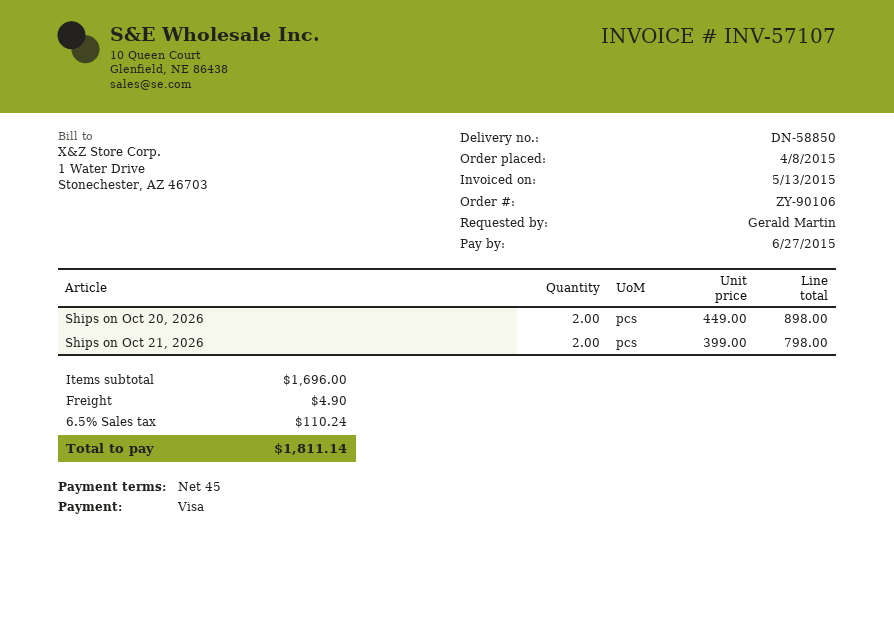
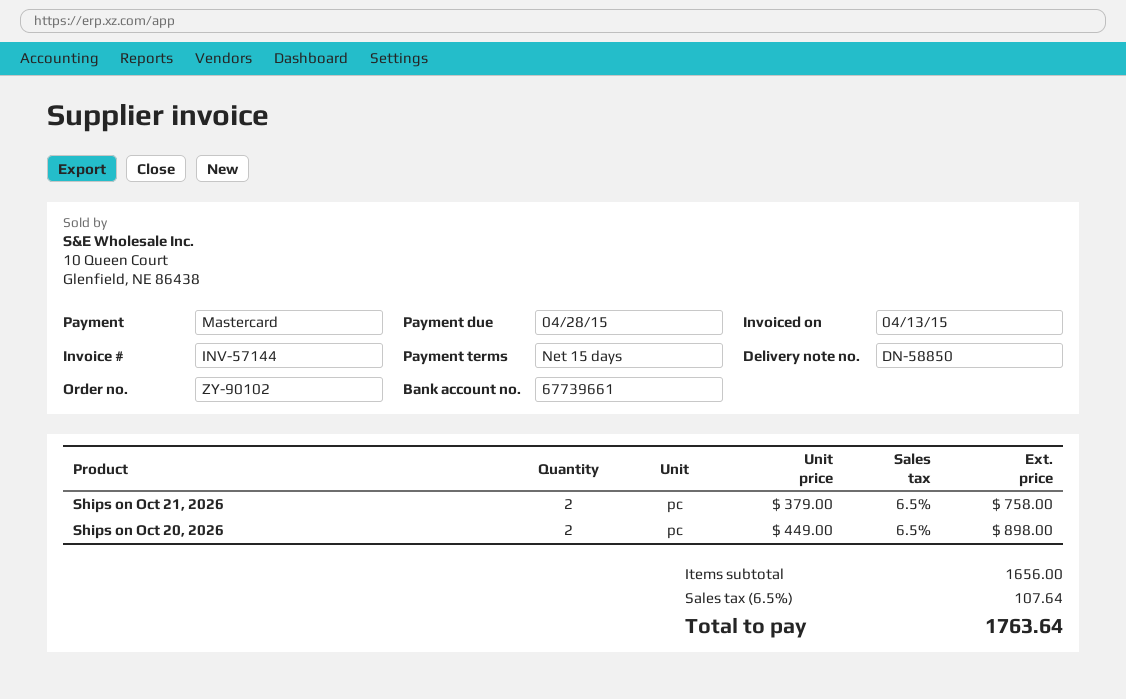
order number: ZY-90106 -> ZY-90102
invoice number: INV-57107 -> INV-57144
invoice date: 2015-05-13 -> 2015-04-13
payment terms: 45 days -> 15 days
due date: 2015-06-27 -> 2015-04-28
payment method: Visa -> Mastercard
Ships on Oct 21, 2026: 2 x 399.00 = 798.00 -> 2 x 379.00 = 758.00
subtotal: 1696.00 -> 1656.00
shipping: 4.90 -> none
tax: 6.5% = 110.24 -> 6.5% = 107.64
total: 1811.14 -> 1763.64

